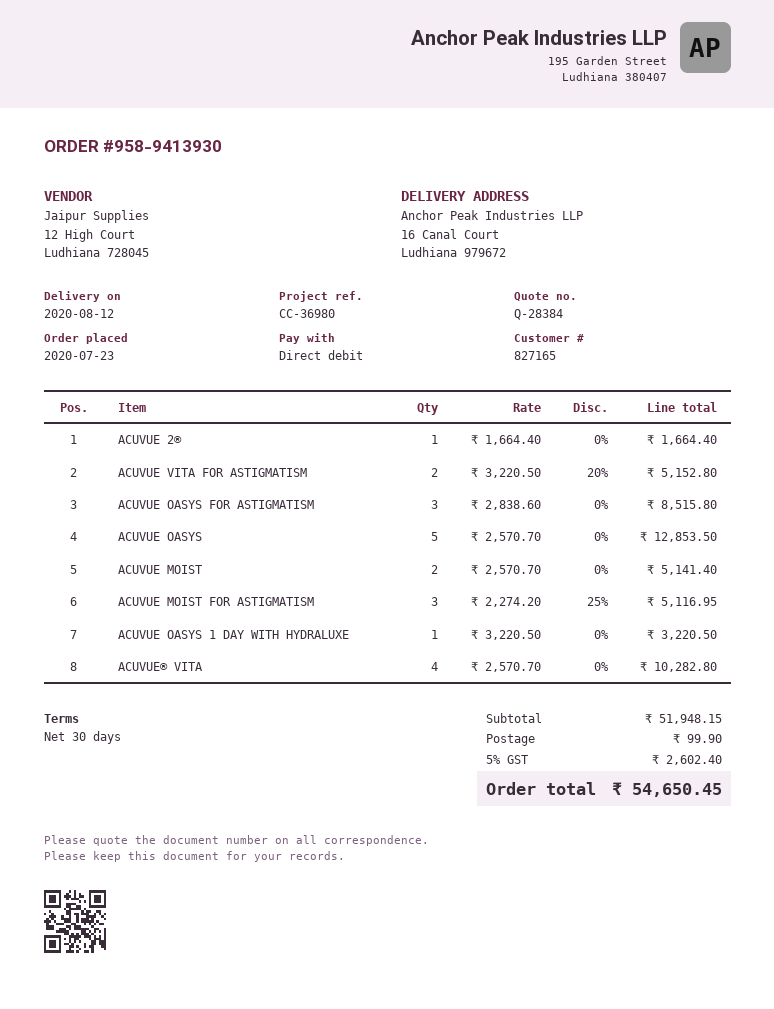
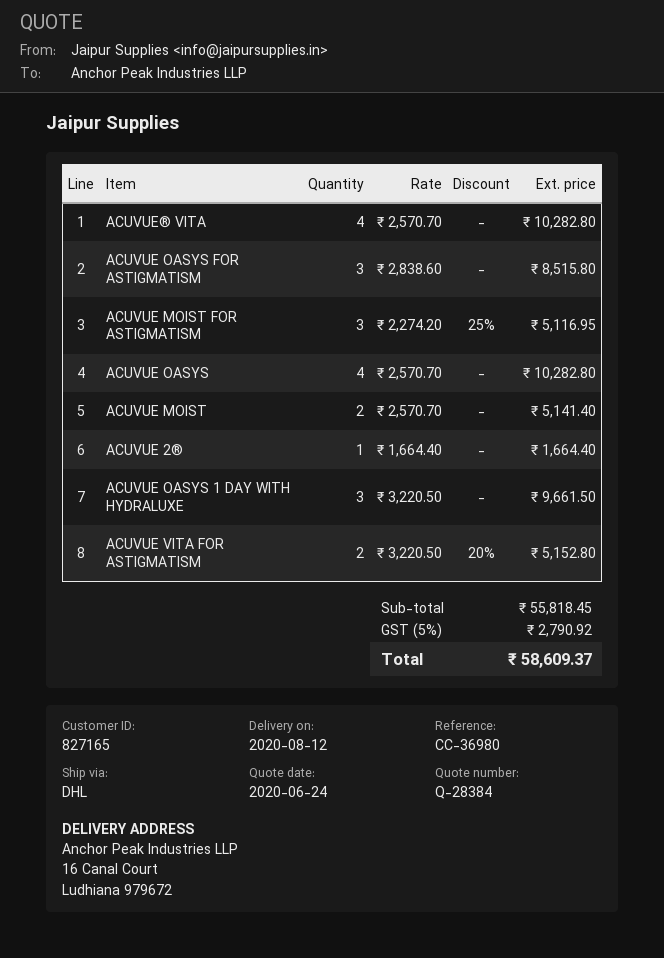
ACUVUE OASYS: 5 x 2570.70 = 12853.50 -> 4 x 2570.70 = 10282.80
ACUVUE OASYS 1 DAY WITH HYDRALUXE: 1 x 3220.50 = 3220.50 -> 3 x 3220.50 = 9661.50
subtotal: 51948.15 -> 55818.45
shipping: 99.90 -> none
tax: 5% = 2602.40 -> 5% = 2790.92
total: 54650.45 -> 58609.37

